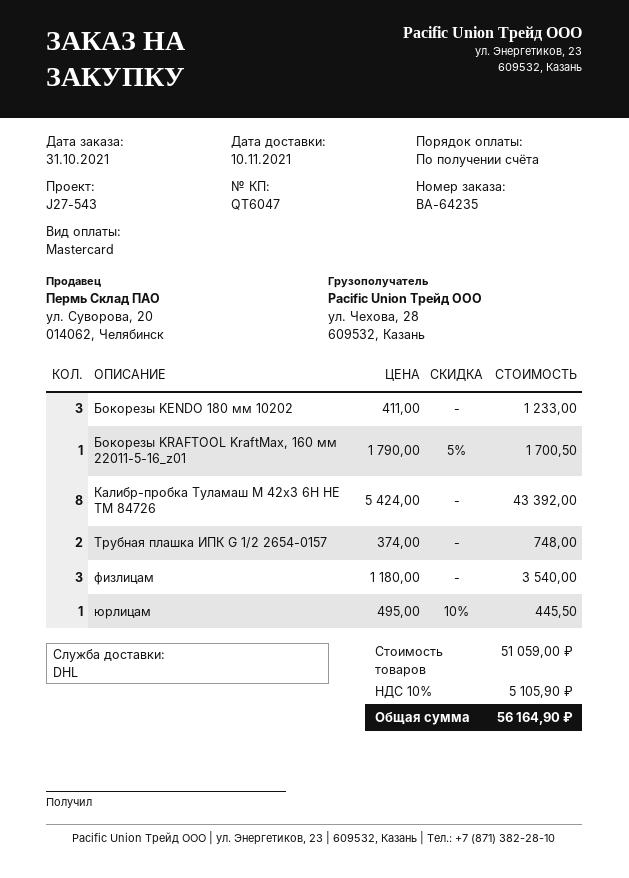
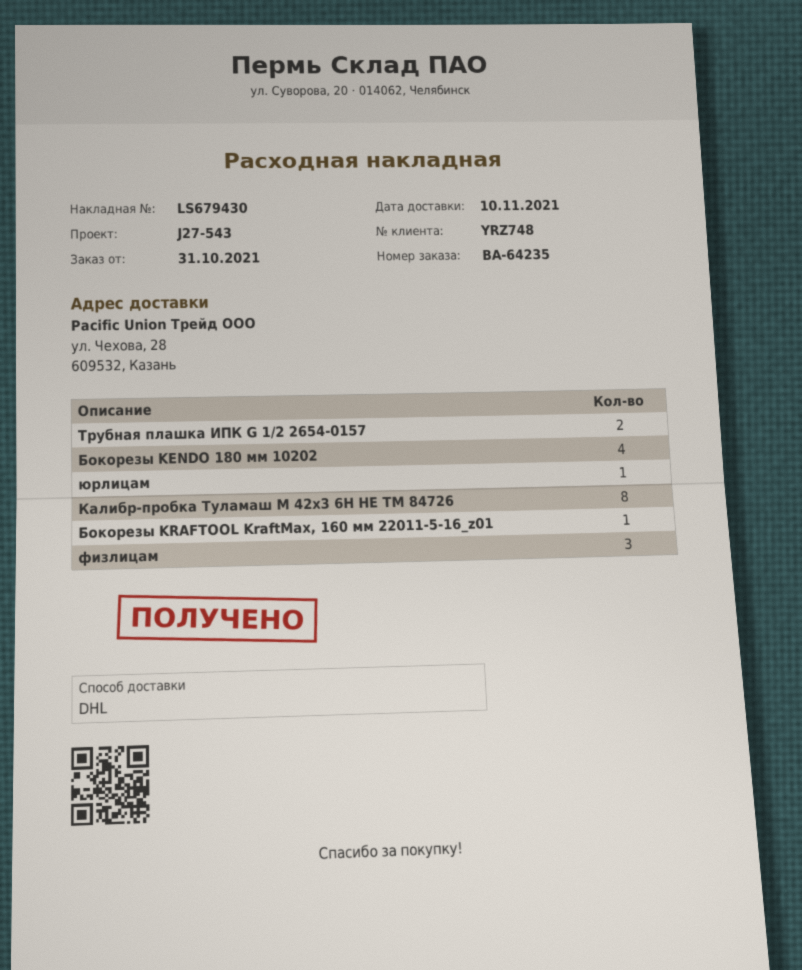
Бокорезы KENDO 180 мм 10202: 3 -> 4

